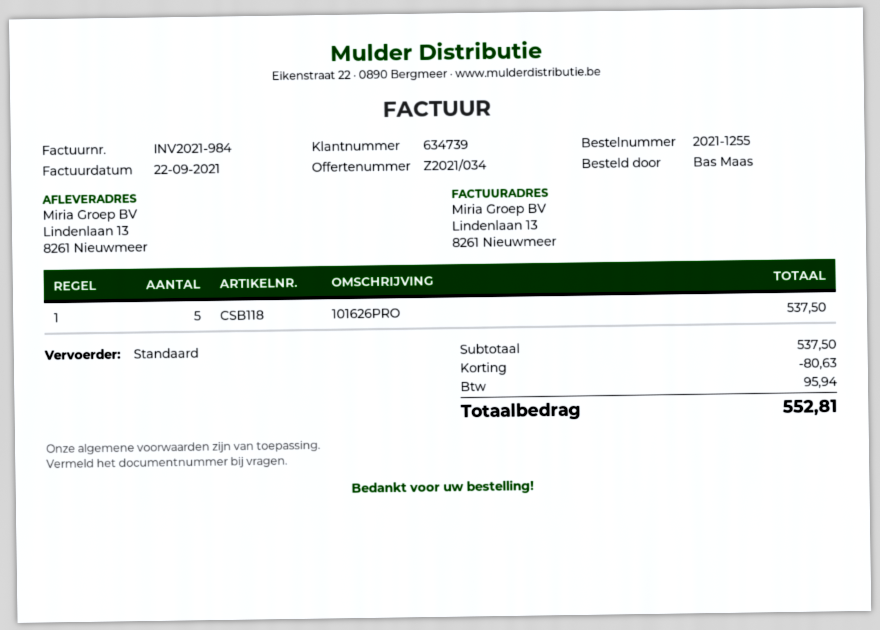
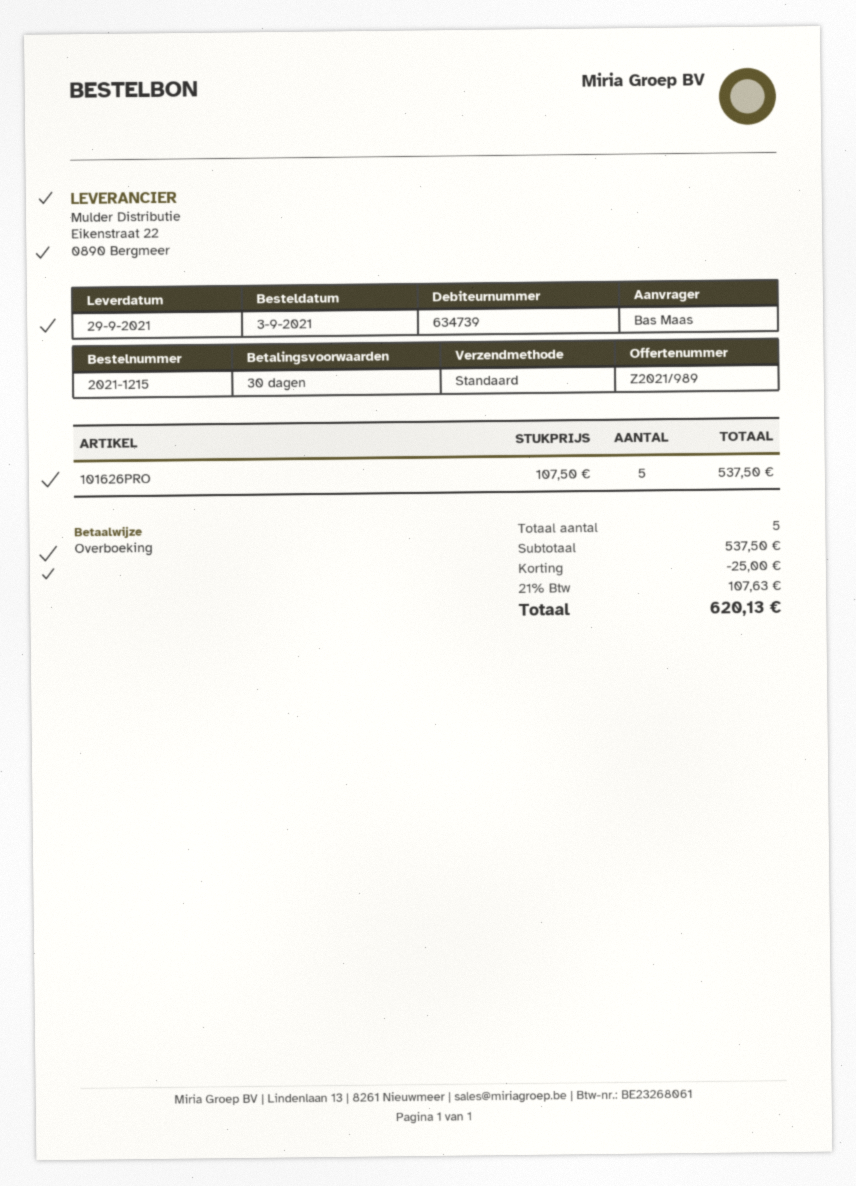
quote number: Z2021/034 -> Z2021/989
order number: 2021-1255 -> 2021-1215
discount: 80.63 -> 25.00
tax: 95.94 -> 107.63
total: 552.81 -> 620.13

